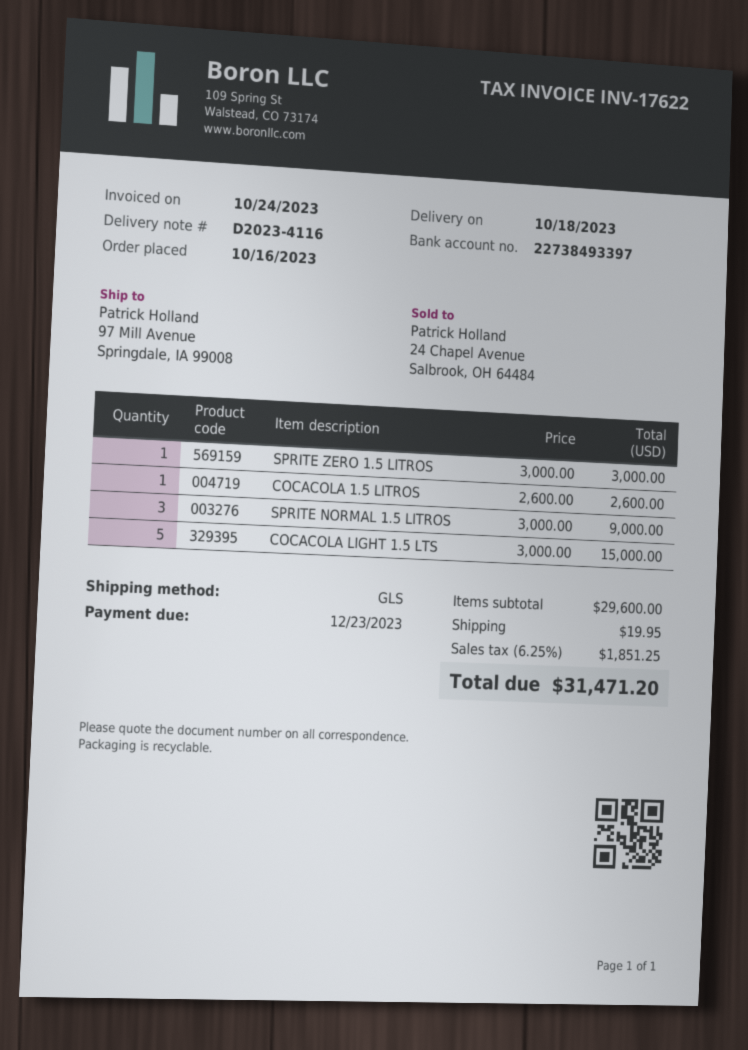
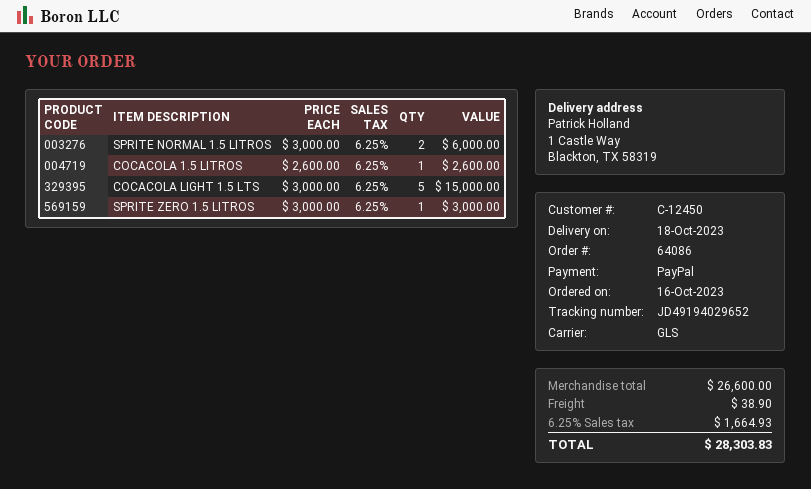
ship to: 97 Mill Avenue, Springdale, IA 99008 -> 1 Castle Way, Blackton, TX 58319
SPRITE NORMAL 1.5 LITROS: 3 x 3000.00 = 9000.00 -> 2 x 3000.00 = 6000.00
subtotal: 29600.00 -> 26600.00
shipping: 19.95 -> 38.90
tax: 6.25% = 1851.25 -> 6.25% = 1664.93
total: 31471.20 -> 28303.83

